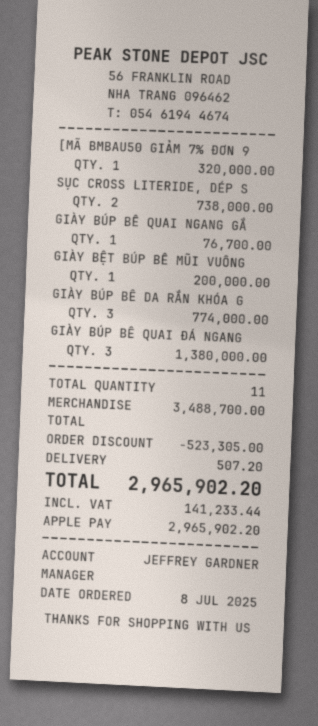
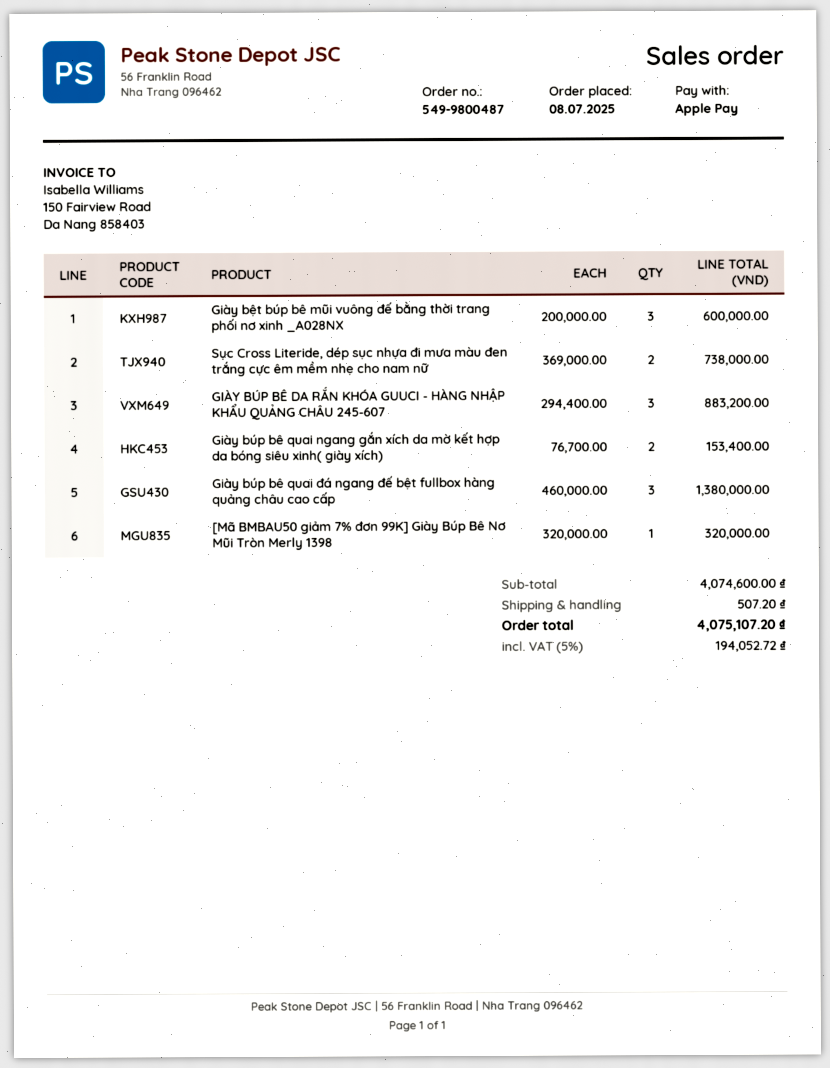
GIÀY BÚP BÊ QUAI NGANG GẮ: 1 for 76700.00 -> 2 for 153400.00
GIÀY BỆT BÚP BÊ MŨI VUÔNG: 1 for 200000.00 -> 3 for 600000.00
GIÀY BÚP BÊ DA RẮN KHÓA G: 3 for 774000.00 -> 3 for 883200.00
subtotal: 3488700.00 -> 4074600.00
discount: 523305.00 -> none
tax: 141233.44 -> 194052.72
total: 2965902.20 -> 4075107.20

